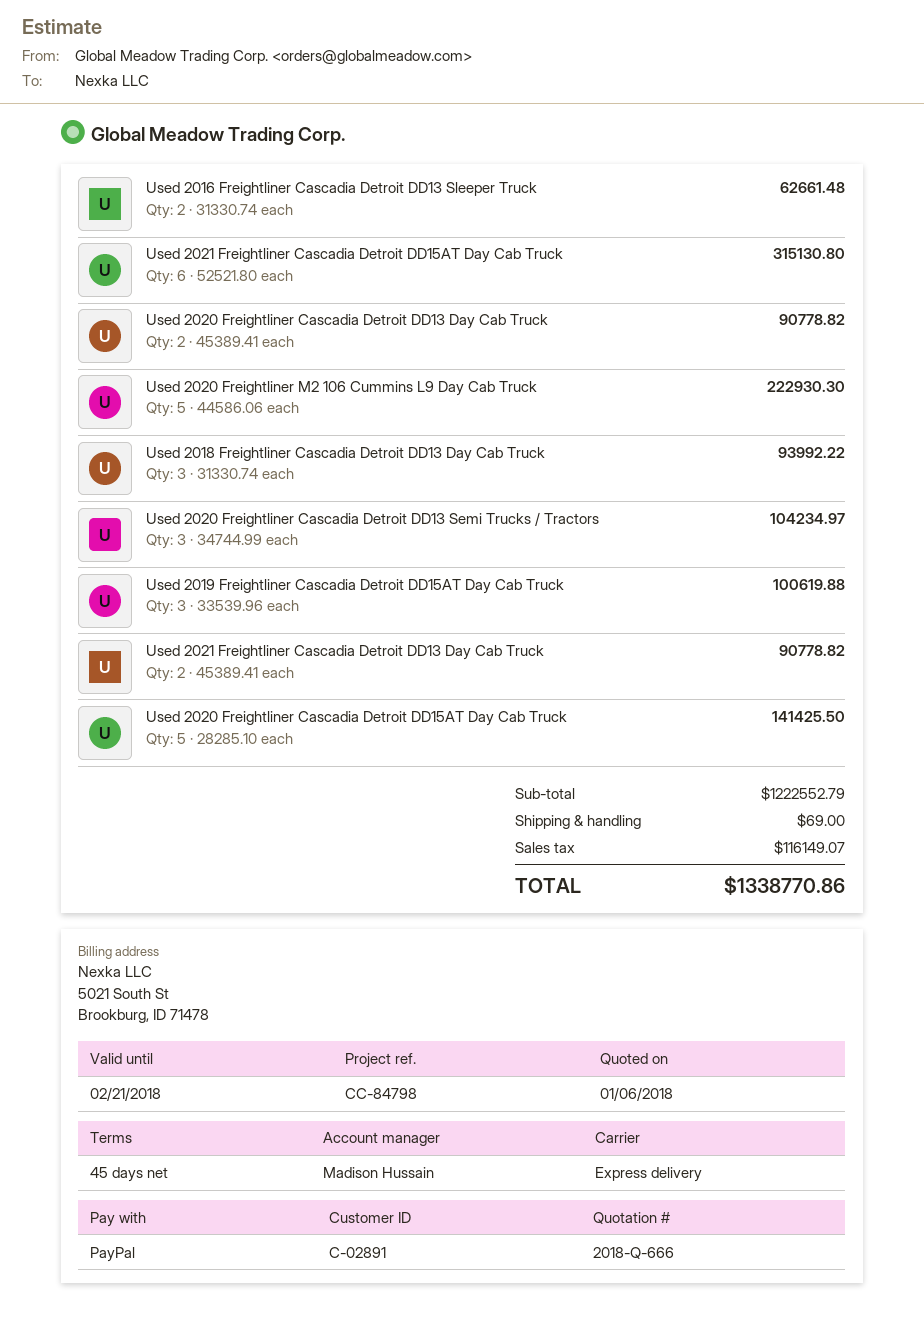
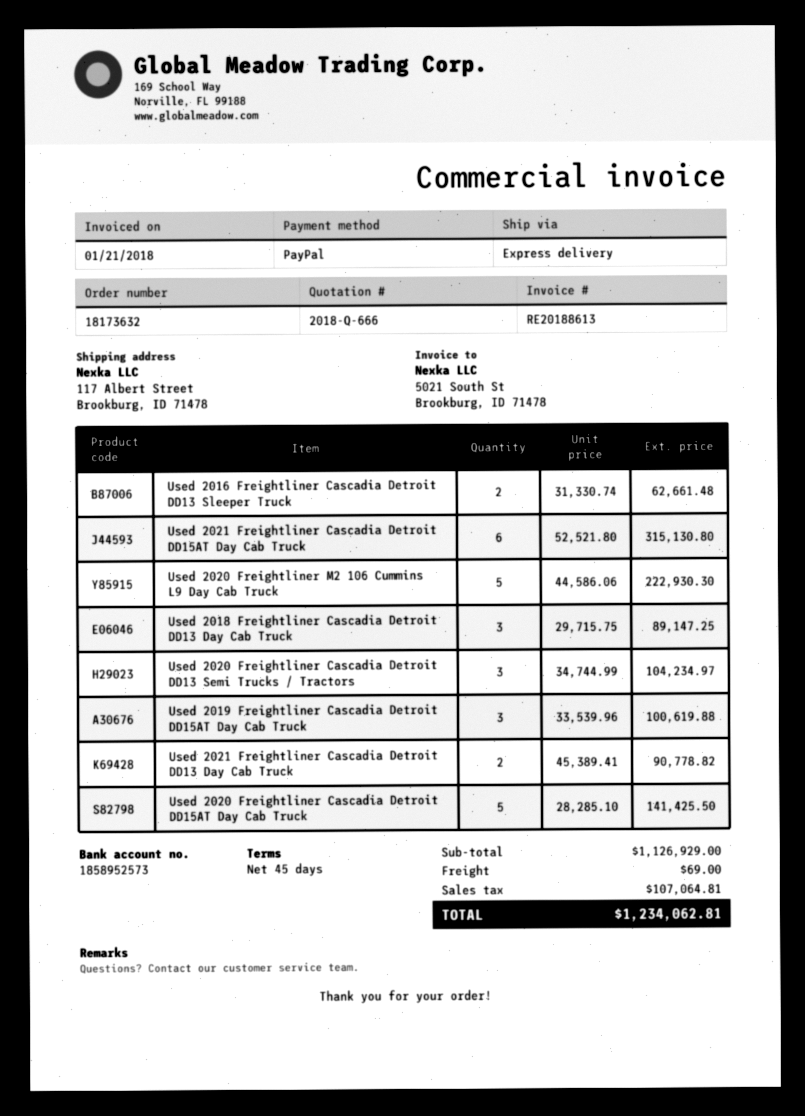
Used 2020 Freightliner Cascadia Detroit DD13 Day Cab Truck: 2 x 45389.41 = 90778.82 -> none
Used 2018 Freightliner Cascadia Detroit DD13 Day Cab Truck: 3 x 31330.74 = 93992.22 -> 3 x 29715.75 = 89147.25
subtotal: 1222552.79 -> 1126929.00
tax: 116149.07 -> 107064.81
total: 1338770.86 -> 1234062.81

